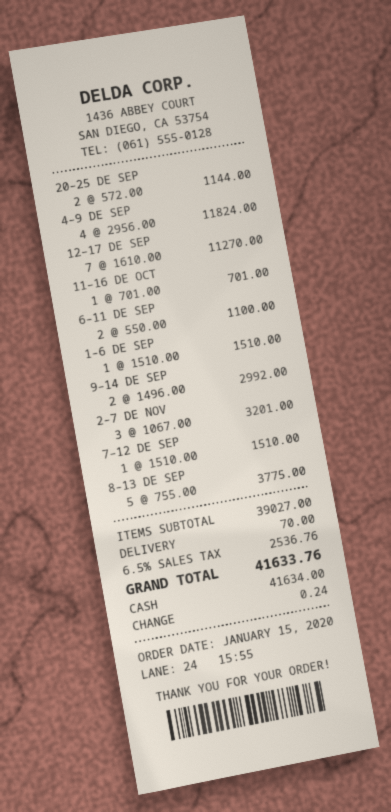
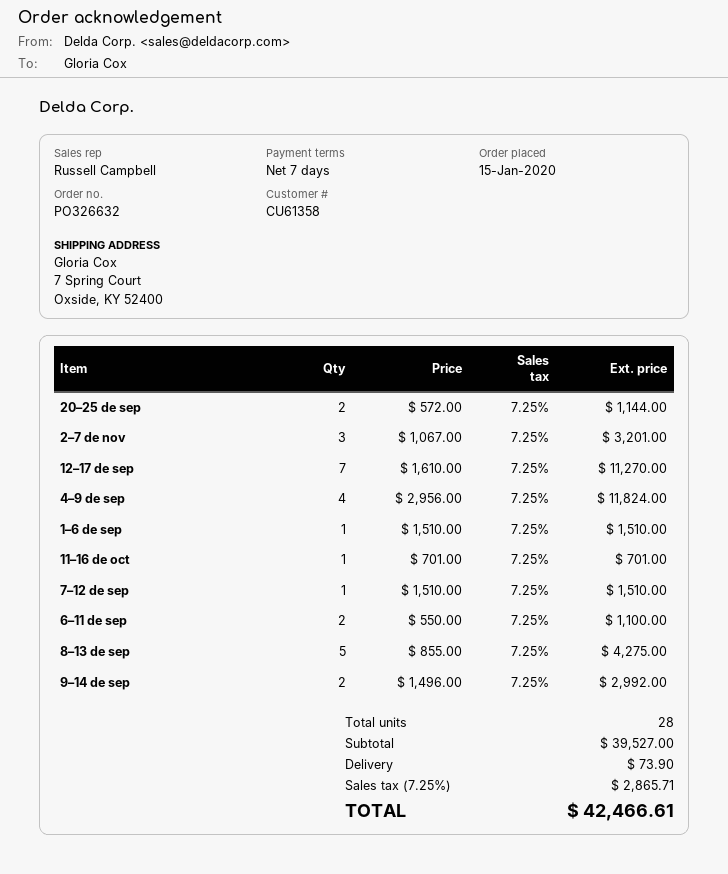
8–13 DE SEP: 5 x 755.00 = 3775.00 -> 5 x 855.00 = 4275.00
subtotal: 39027.00 -> 39527.00
shipping: 70.00 -> 73.90
tax: 6.5% = 2536.76 -> 7.25% = 2865.71
total: 41633.76 -> 42466.61

